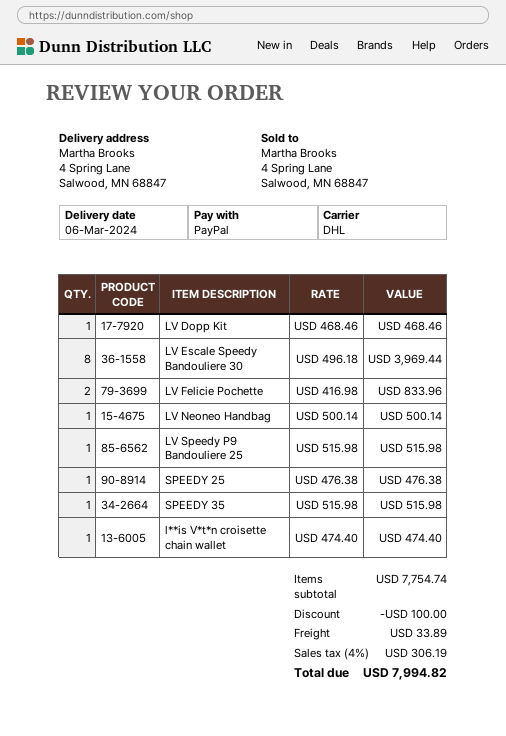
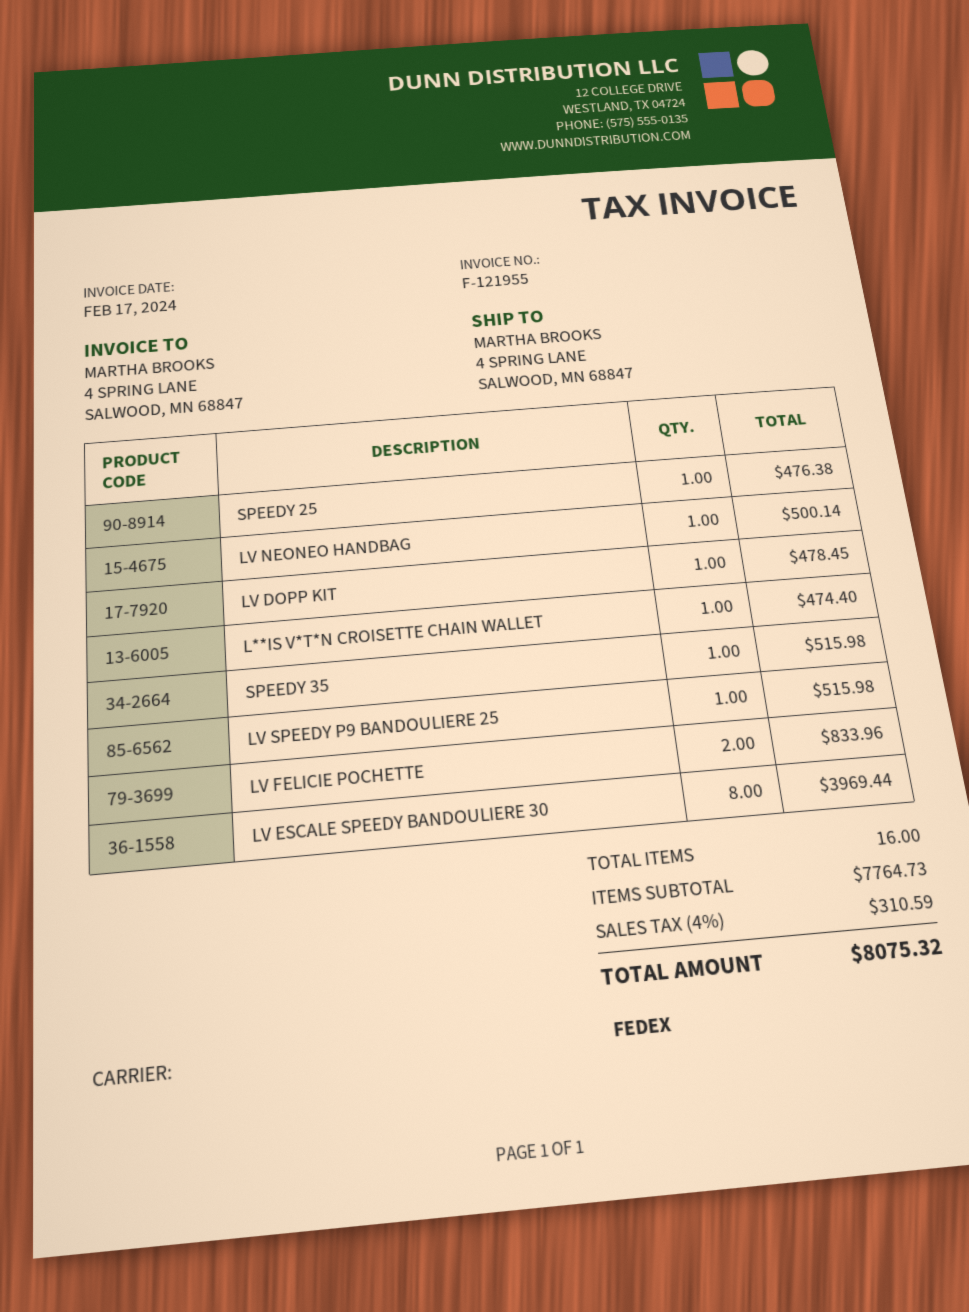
shipping method: DHL -> FedEx
LV Dopp Kit: 1 for 468.46 -> 1 for 478.45
subtotal: 7754.74 -> 7764.73
discount: 100.00 -> none
shipping: 33.89 -> none
tax: 4% = 306.19 -> 4% = 310.59
total: 7994.82 -> 8075.32

